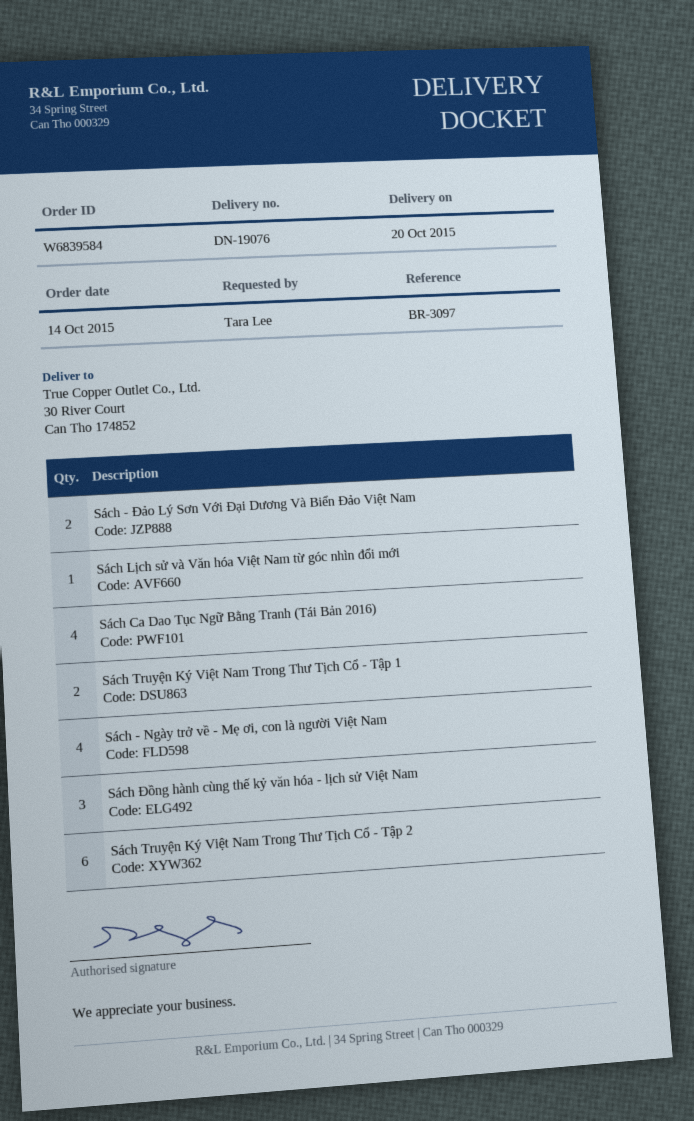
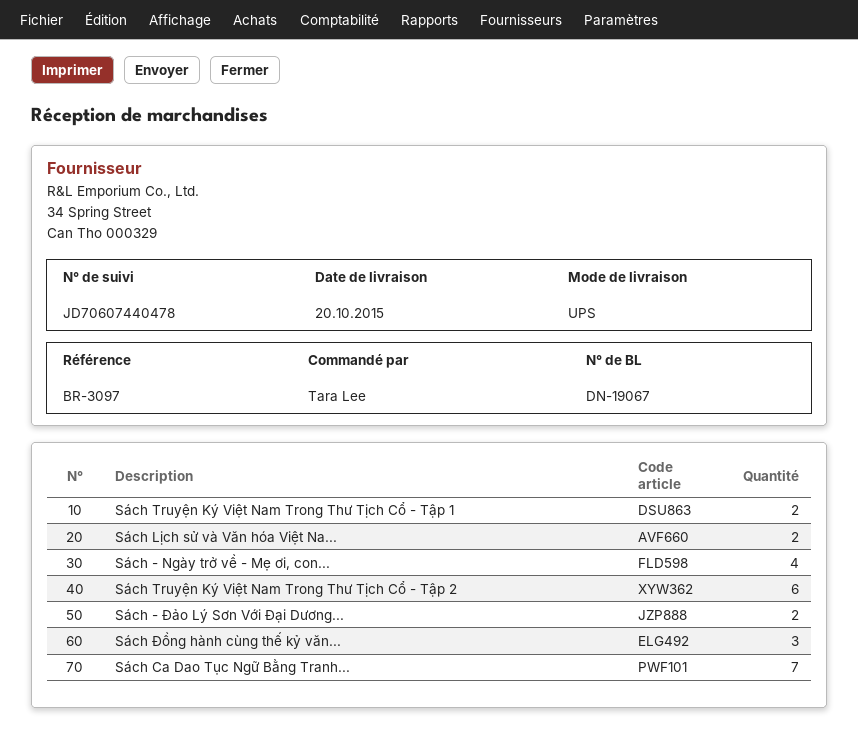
delivery note number: DN-19076 -> DN-19067
Sách Lịch sử và Văn hóa Việt Nam từ góc nhìn đổi mới: 1 -> 2
Sách Ca Dao Tục Ngữ Bằng Tranh (Tái Bản 2016): 4 -> 7

